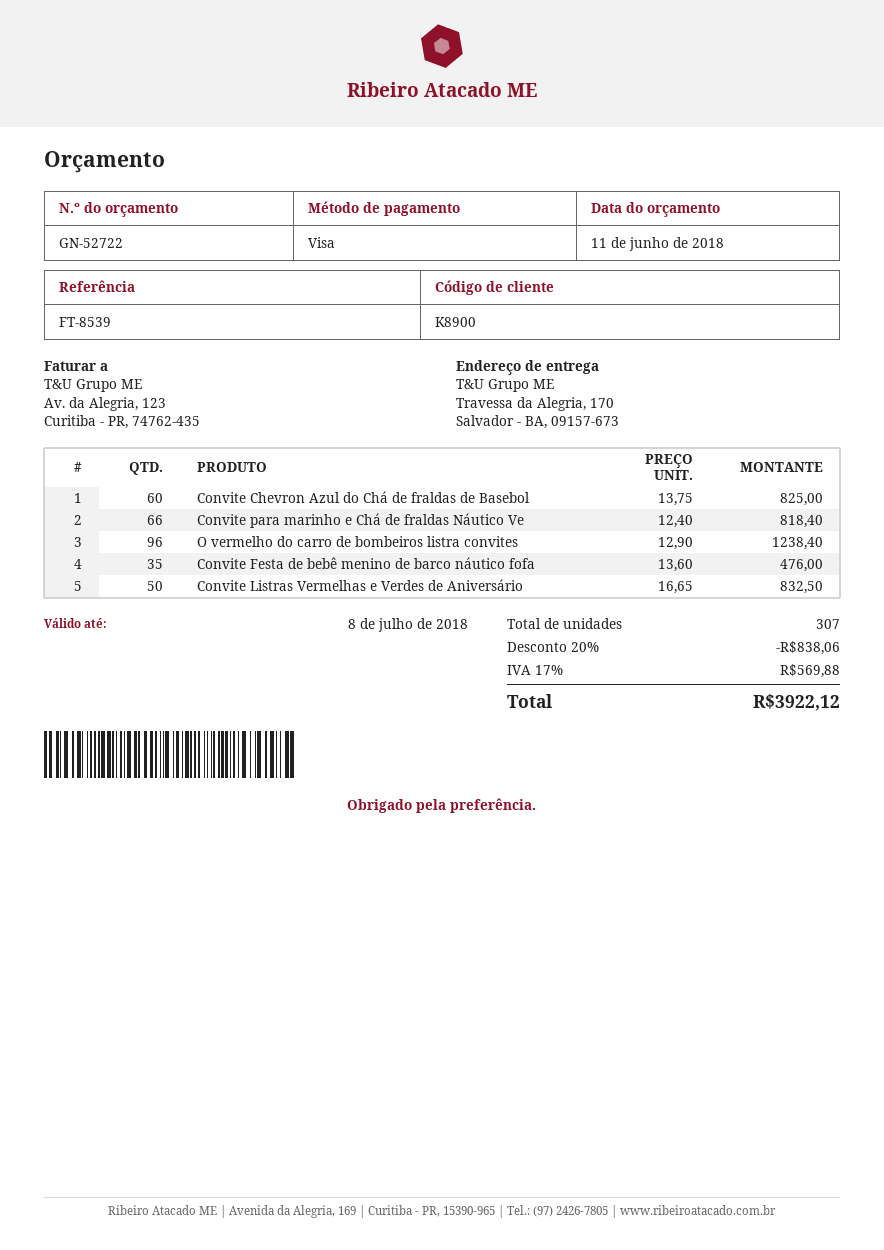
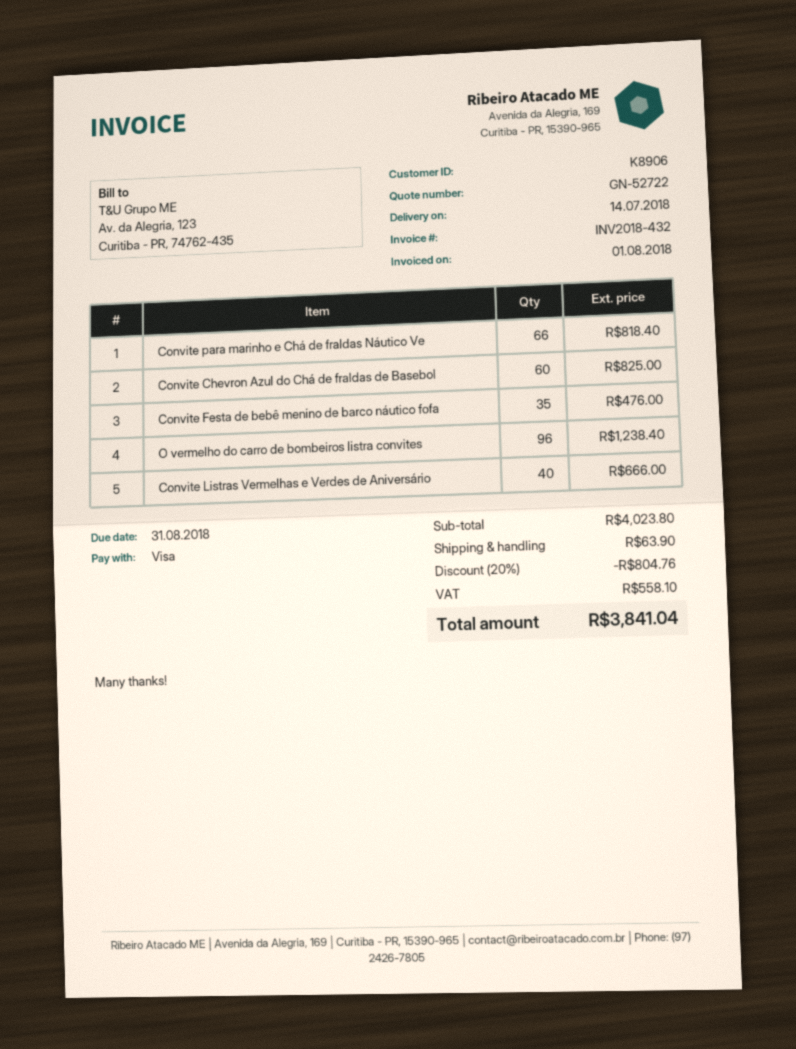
customer number: K8900 -> K8906
Convite Listras Vermelhas e Verdes de Aniversário: 50 for 832.50 -> 40 for 666.00
discount: 20% = 838.06 -> 20% = 804.76
shipping: none -> 63.90
tax: 569.88 -> 558.10
total: 3922.12 -> 3841.04

